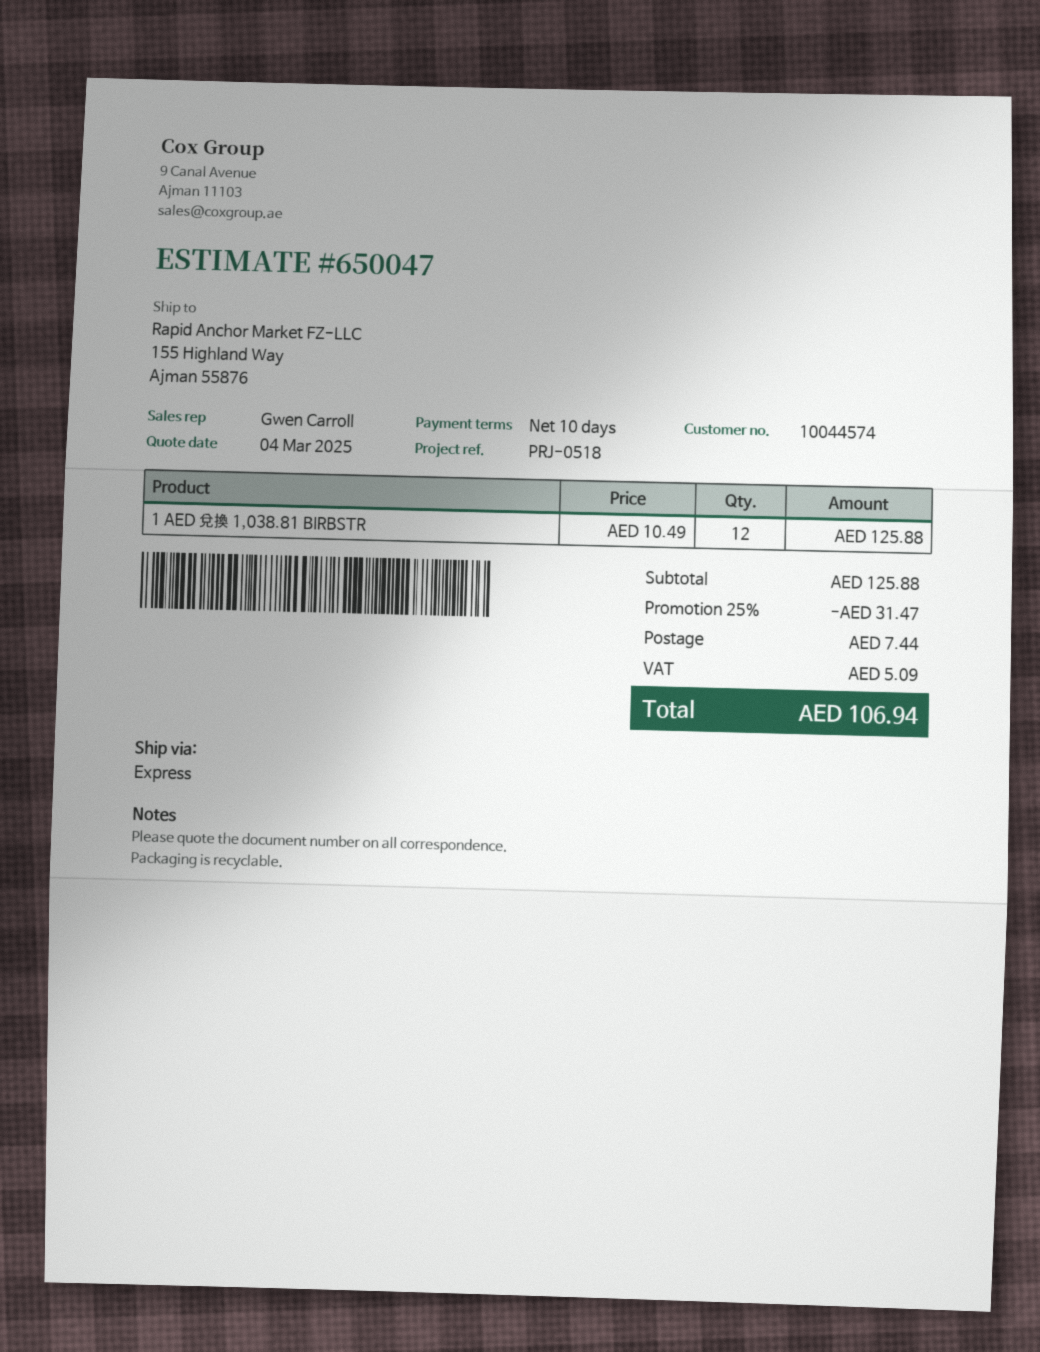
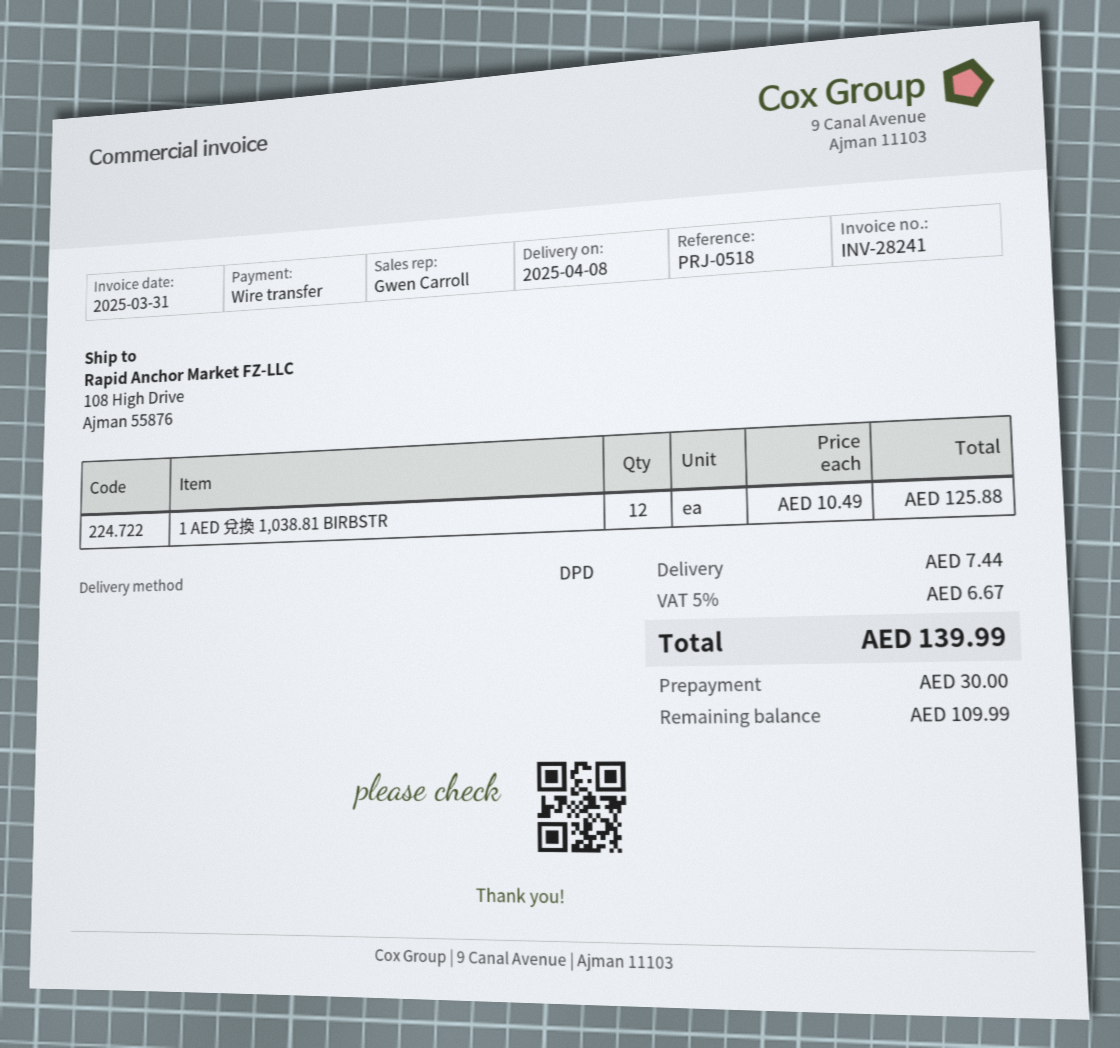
shipping method: express -> DPD
ship to: 155 Highland Way, Ajman 55876 -> 108 High Drive, Ajman 55876
discount: 25% = 31.47 -> none
tax: 5.09 -> 6.67
total: 106.94 -> 139.99

